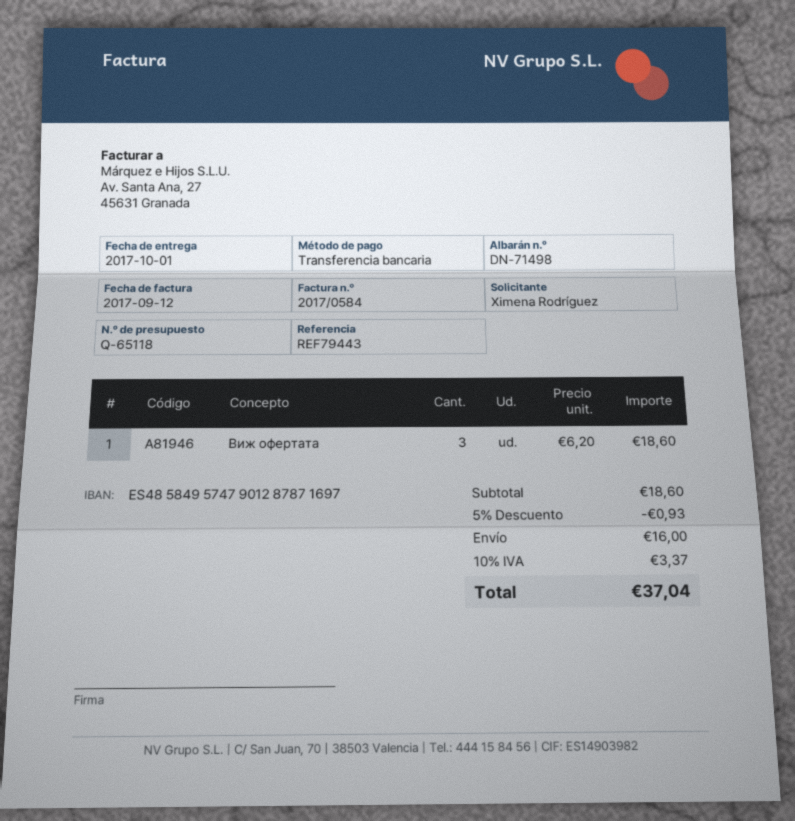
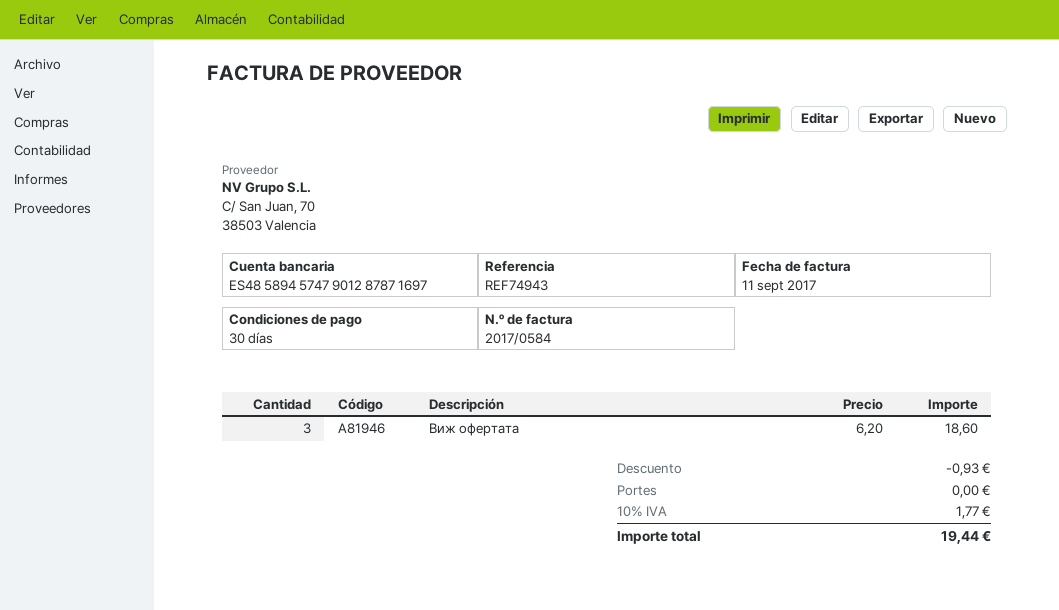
invoice date: 2017-09-12 -> 2017-09-11
reference: REF79443 -> REF74943
bank account: ES4858495747901287871697 -> ES4858945747901287871697
shipping: 16.00 -> 0.00
tax: 10% = 3.37 -> 10% = 1.77
total: 37.04 -> 19.44

